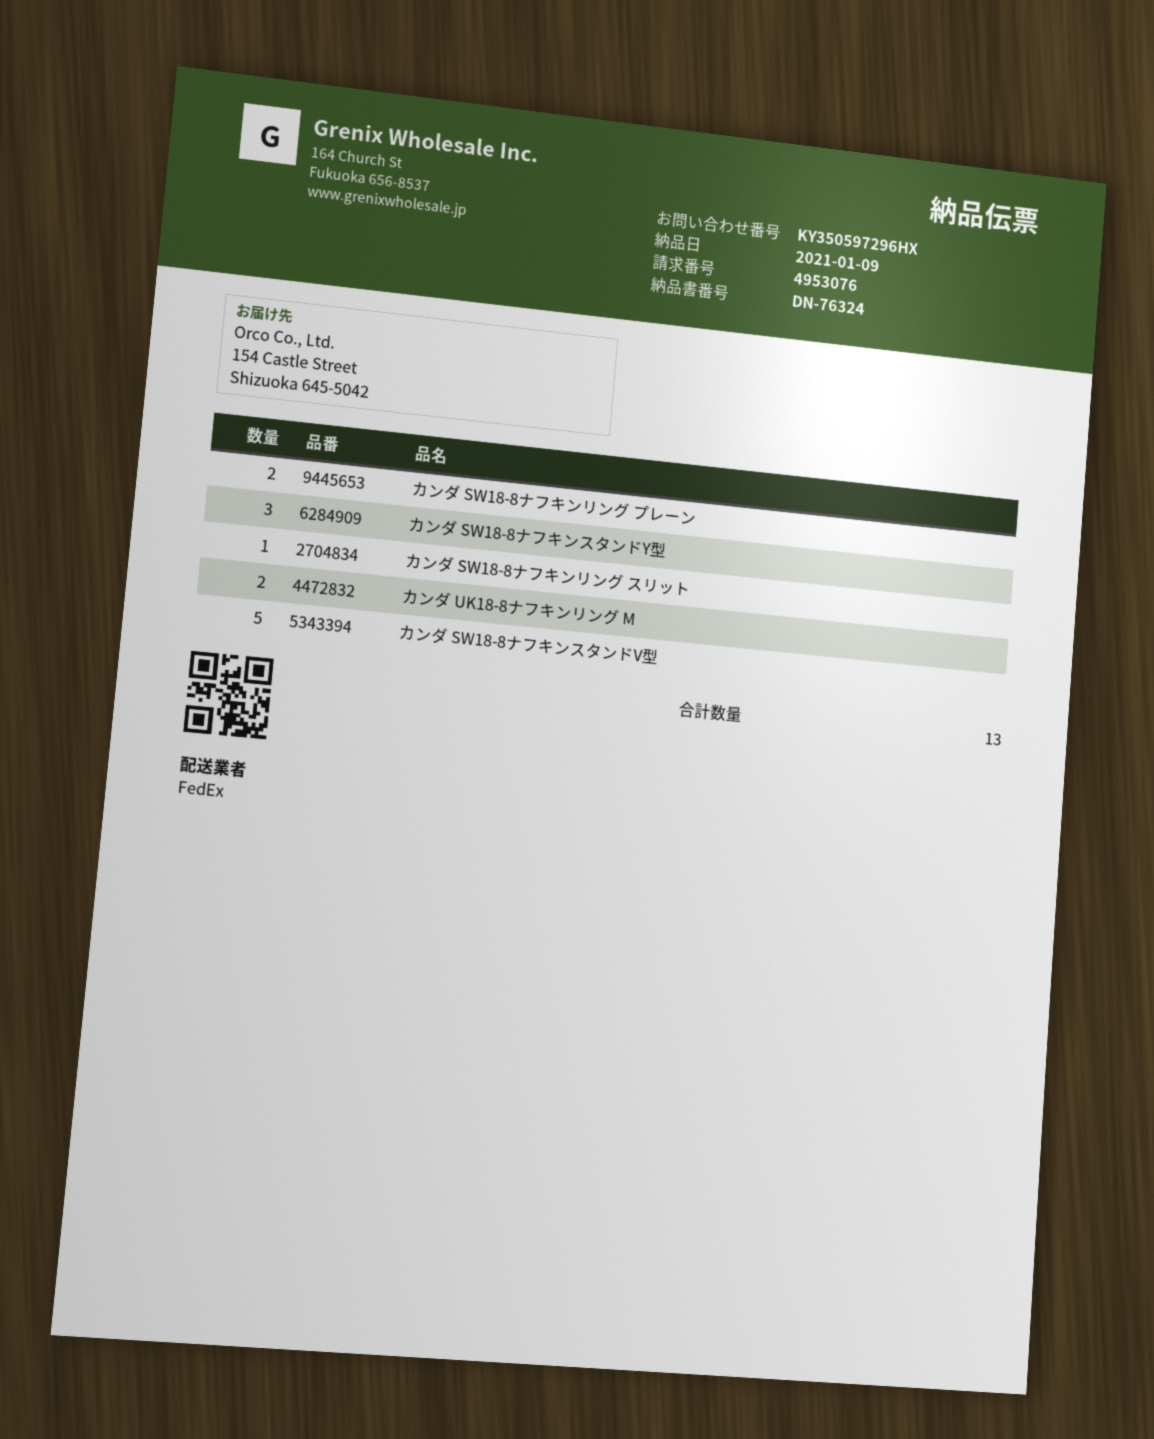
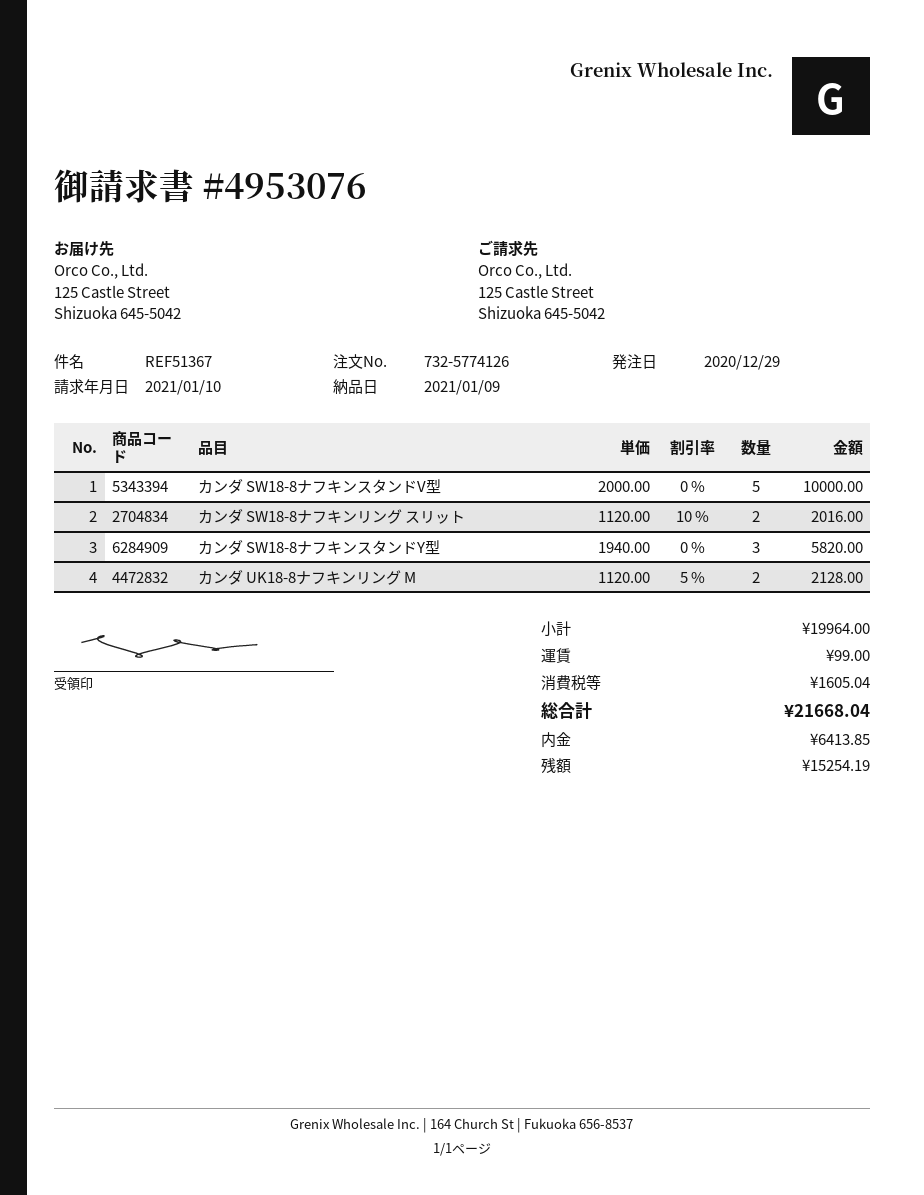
ship to: 154 Castle Street, Shizuoka 645-5042 -> 125 Castle Street, Shizuoka 645-5042
カンダ SW18-8ナフキンリング プレーン: 2 -> none
カンダ SW18-8ナフキンリング スリット: 1 -> 2

